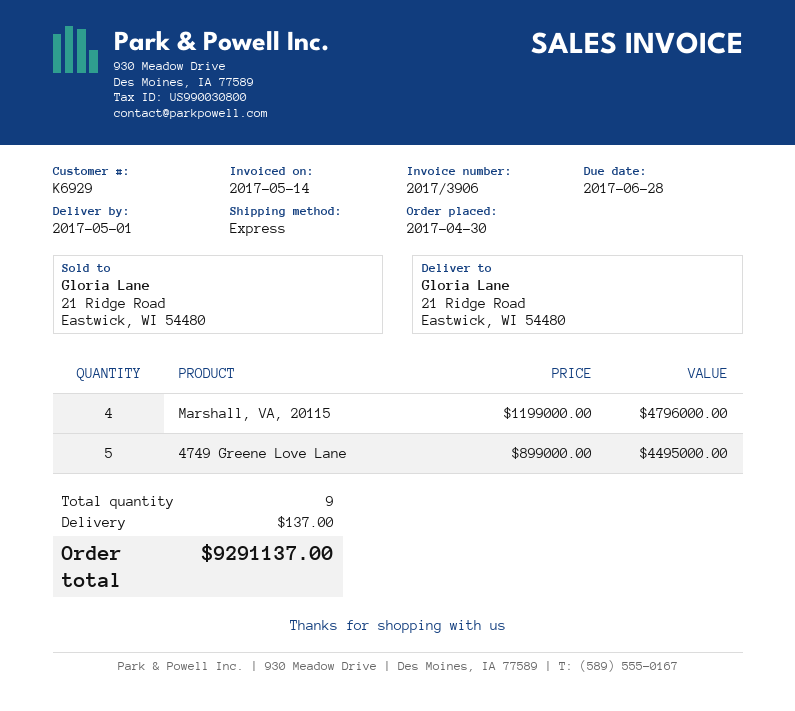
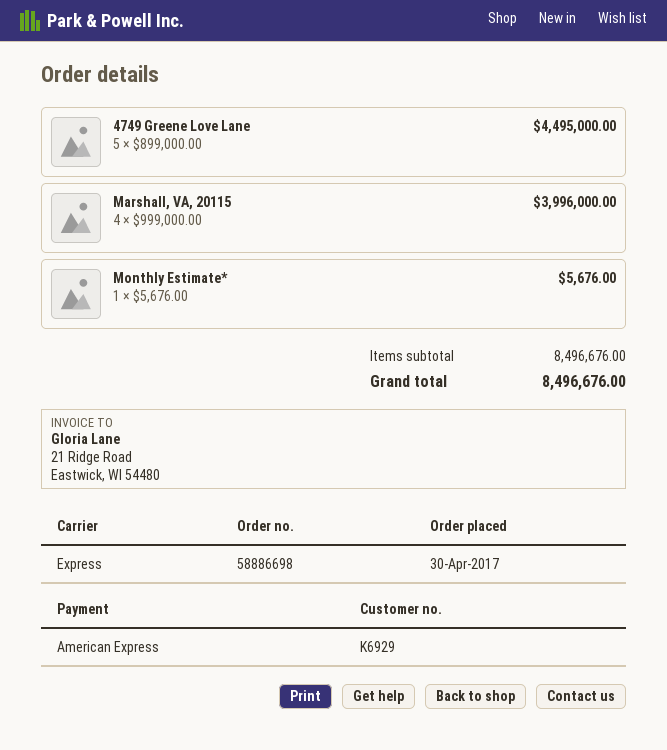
Marshall, VA, 20115: 4 x 1199000.00 = 4796000.00 -> 4 x 999000.00 = 3996000.00
Monthly Estimate*: none -> 1 x 5676.00 = 5676.00
shipping: 137.00 -> none
total: 9291137.00 -> 8496676.00

